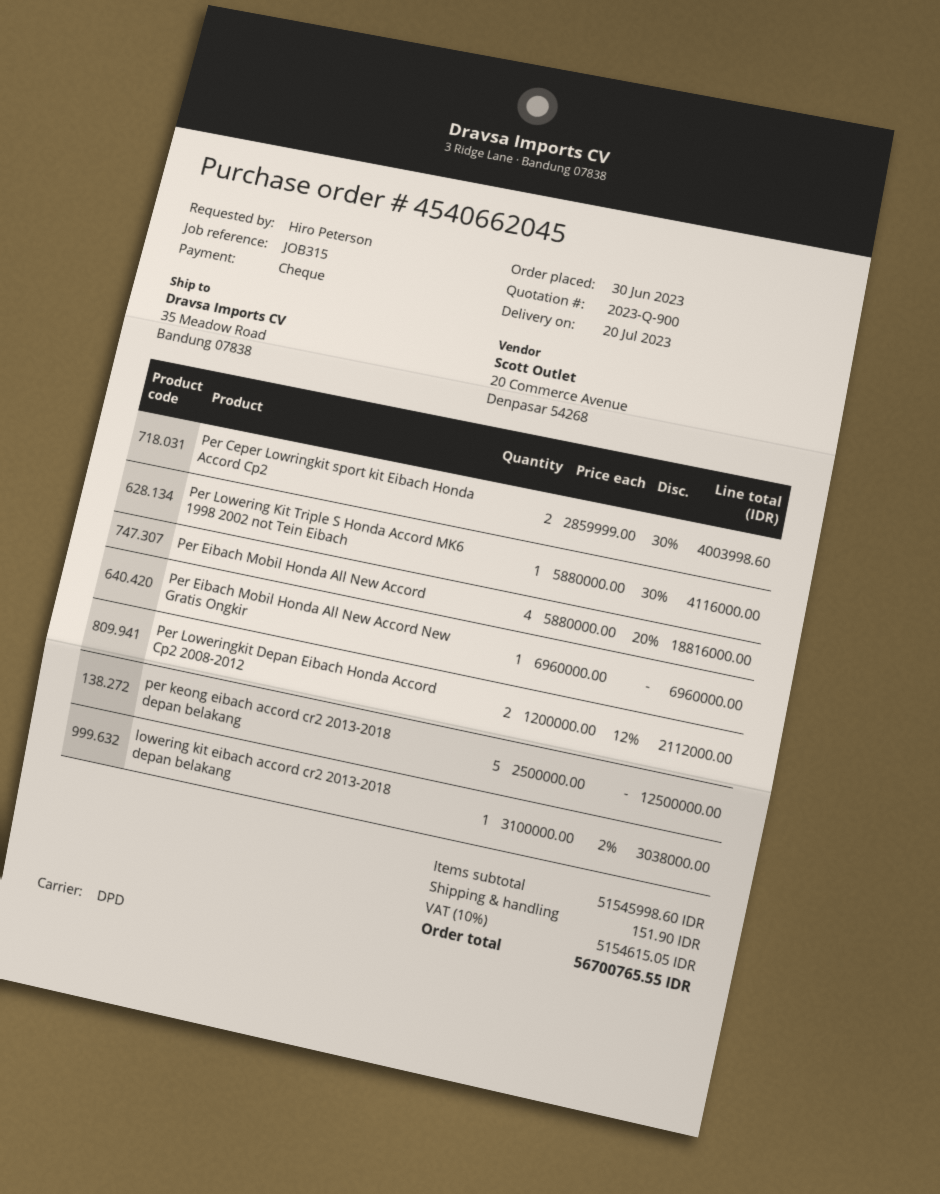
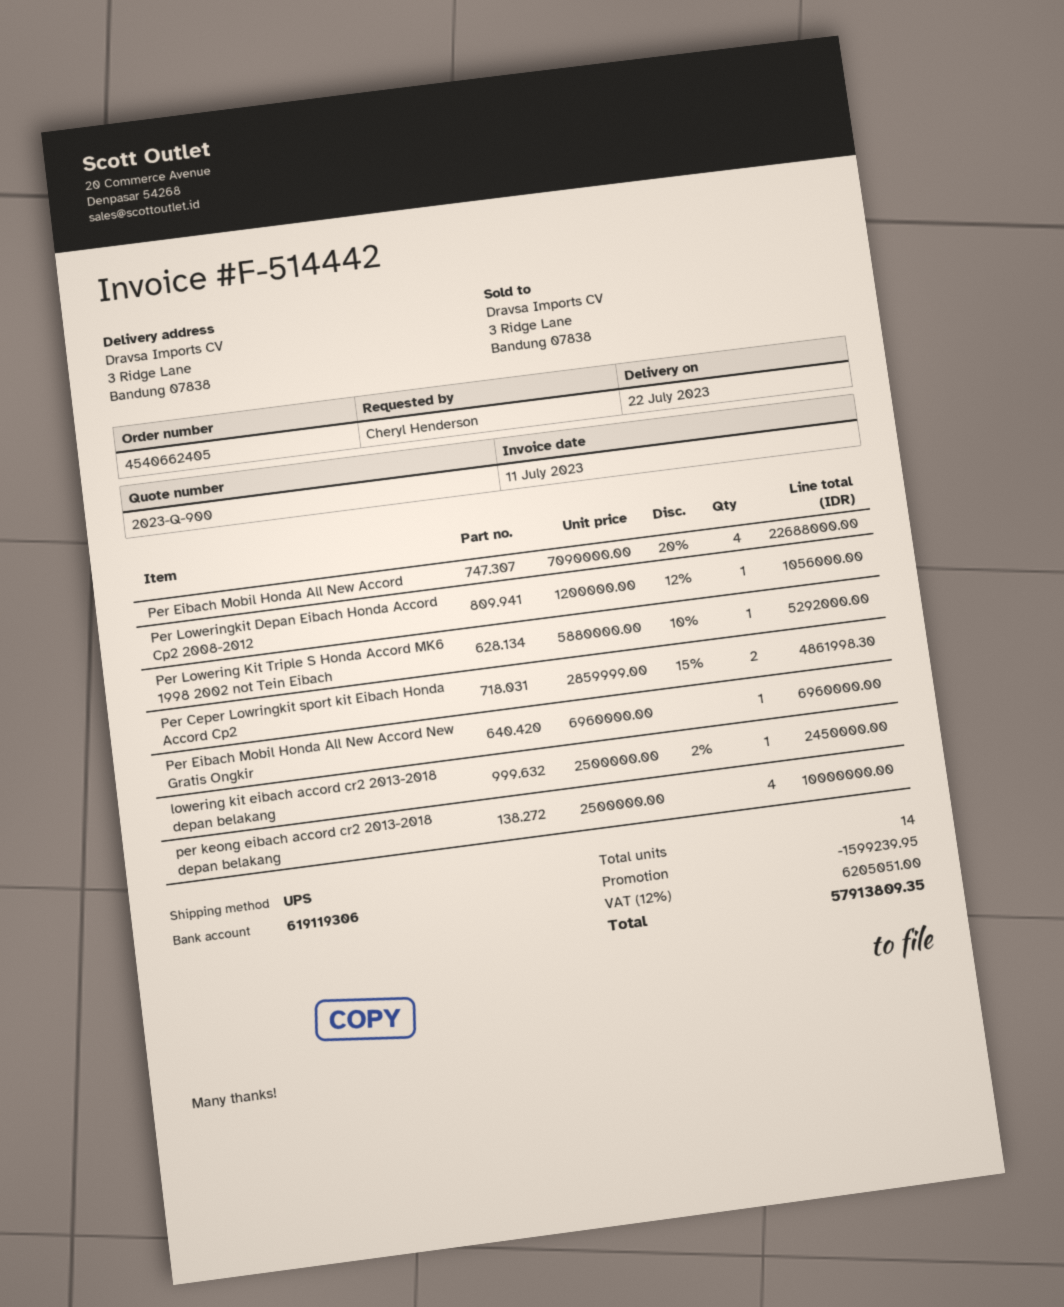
order number: 4540662045 -> 4540662405
delivery date: 2023-07-20 -> 2023-07-22
ordered by: Hiro Peterson -> Cheryl Henderson
shipping method: DPD -> UPS
ship to: 35 Meadow Road, Bandung 07838 -> 3 Ridge Lane, Bandung 07838
Per Ceper Lowringkit sport kit Eibach Honda Accord Cp2: 2 x 2859999.00 - 30% = 4003998.60 -> 2 x 2859999.00 - 15% = 4861998.30
Per Lowering Kit Triple S Honda Accord MK6 1998 2002 not Tein Eibach: 1 x 5880000.00 - 30% = 4116000.00 -> 1 x 5880000.00 - 10% = 5292000.00
Per Eibach Mobil Honda All New Accord: 4 x 5880000.00 - 20% = 18816000.00 -> 4 x 7090000.00 - 20% = 22688000.00
Per Loweringkit Depan Eibach Honda Accord Cp2 2008-2012: 2 x 1200000.00 - 12% = 2112000.00 -> 1 x 1200000.00 - 12% = 1056000.00
per keong eibach accord cr2 2013-2018 depan belakang: 5 x 2500000.00 = 12500000.00 -> 4 x 2500000.00 = 10000000.00
lowering kit eibach accord cr2 2013-2018 depan belakang: 1 x 3100000.00 - 2% = 3038000.00 -> 1 x 2500000.00 - 2% = 2450000.00
discount: none -> 1599239.95
shipping: 151.90 -> none
tax: 10% = 5154615.05 -> 12% = 6205051.00
total: 56700765.55 -> 57913809.35

